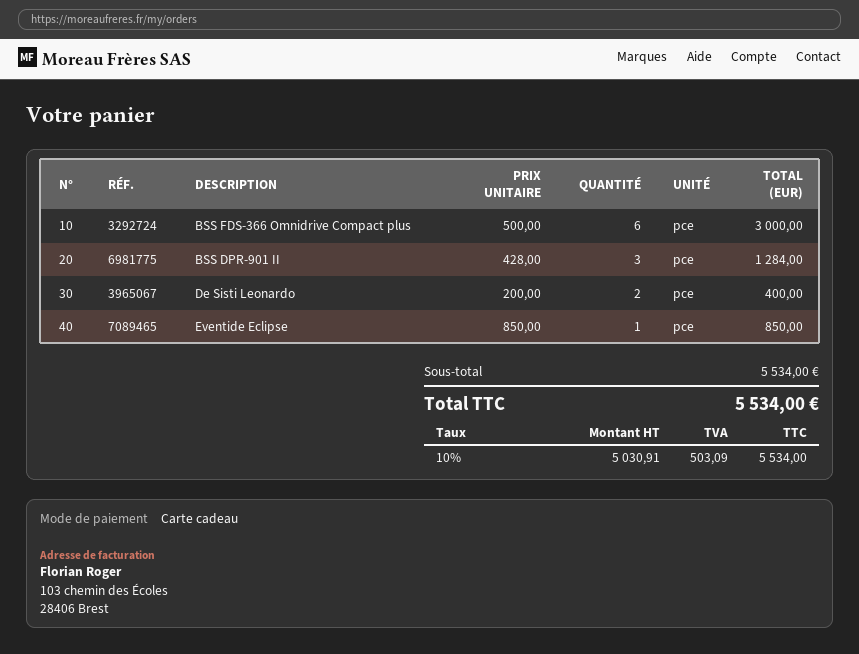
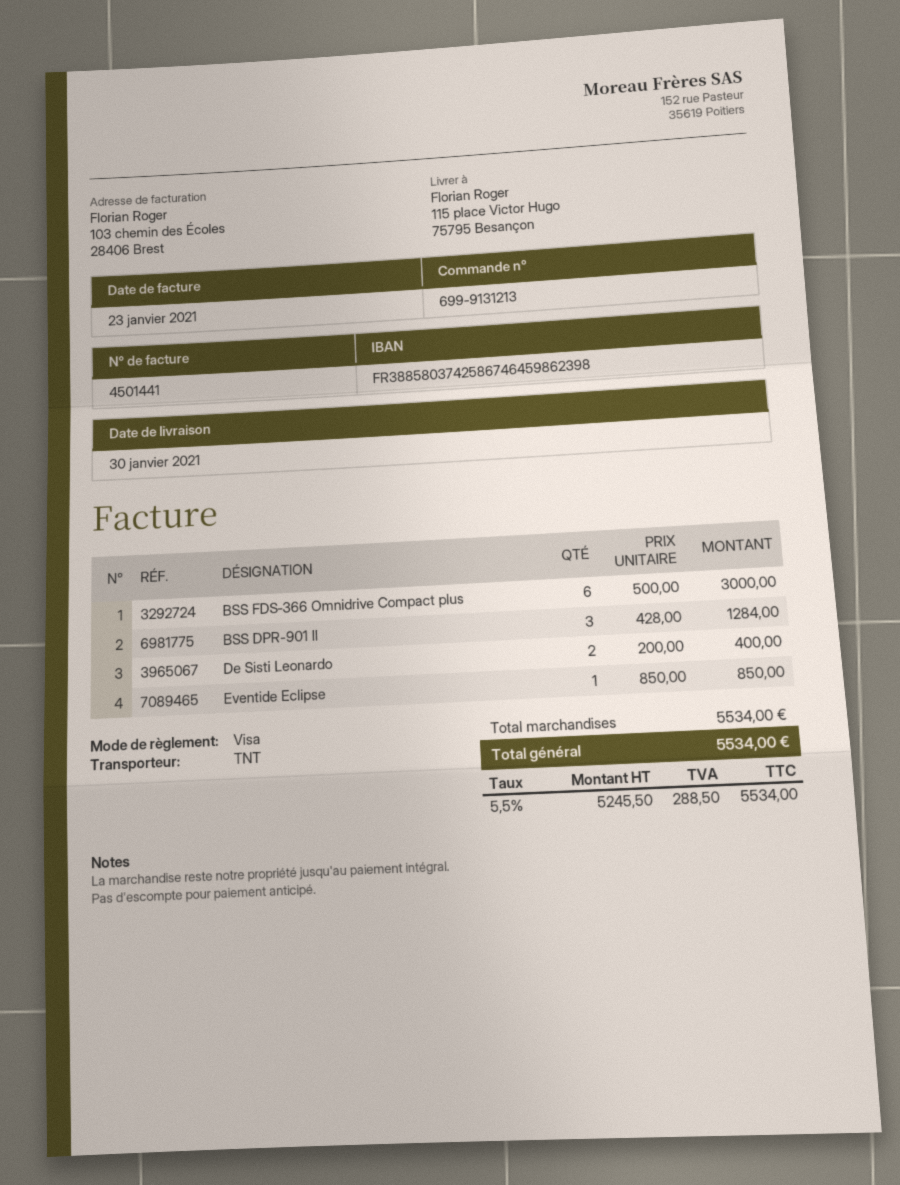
payment method: gift card -> Visa
net: 5030.91 -> 5245.50
tax: 10% = 503.09 -> 5.5% = 288.50

